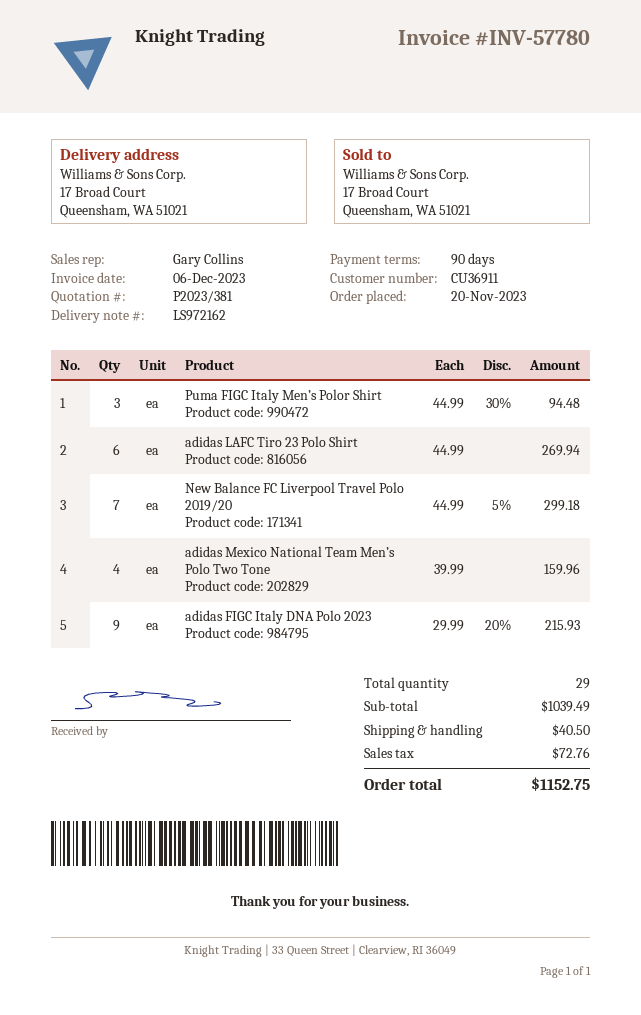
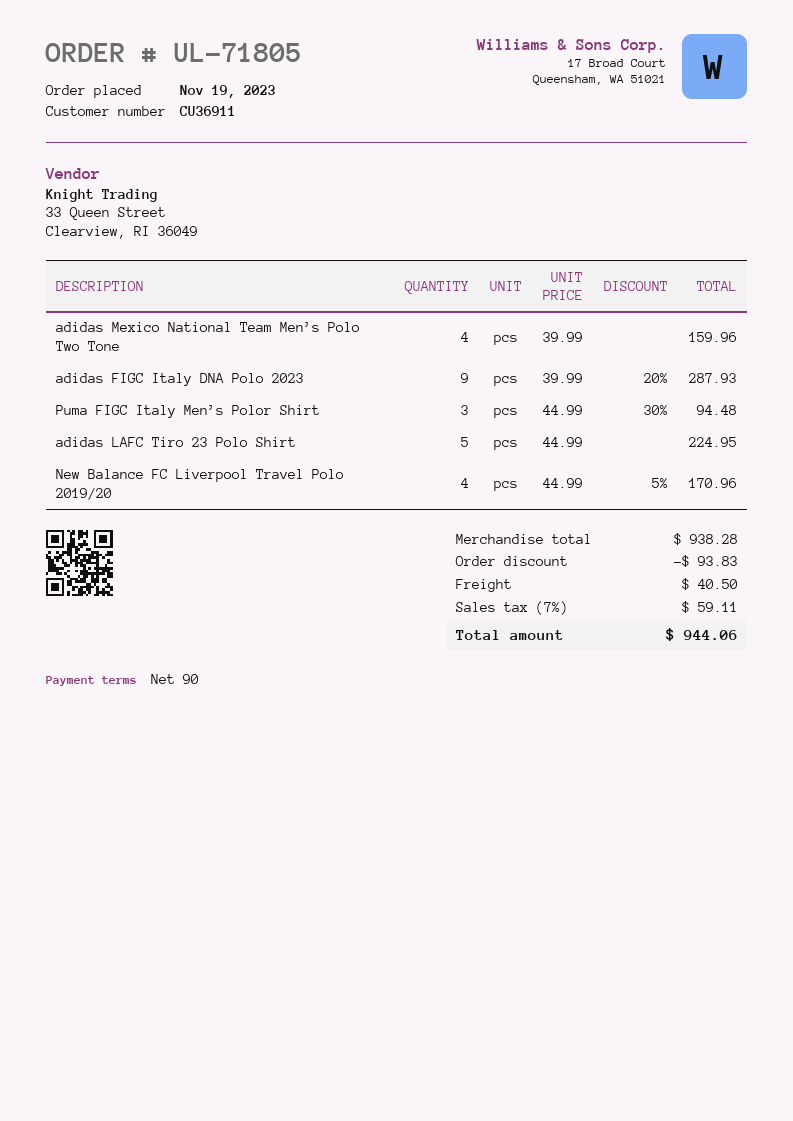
order date: 2023-11-20 -> 2023-11-19
adidas LAFC Tiro 23 Polo Shirt: 6 x 44.99 = 269.94 -> 5 x 44.99 = 224.95
New Balance FC Liverpool Travel Polo 2019/20: 7 x 44.99 - 5% = 299.18 -> 4 x 44.99 - 5% = 170.96
adidas FIGC Italy DNA Polo 2023: 9 x 29.99 - 20% = 215.93 -> 9 x 39.99 - 20% = 287.93
subtotal: 1039.49 -> 938.28
discount: none -> 93.83
tax: 72.76 -> 59.11
total: 1152.75 -> 944.06

